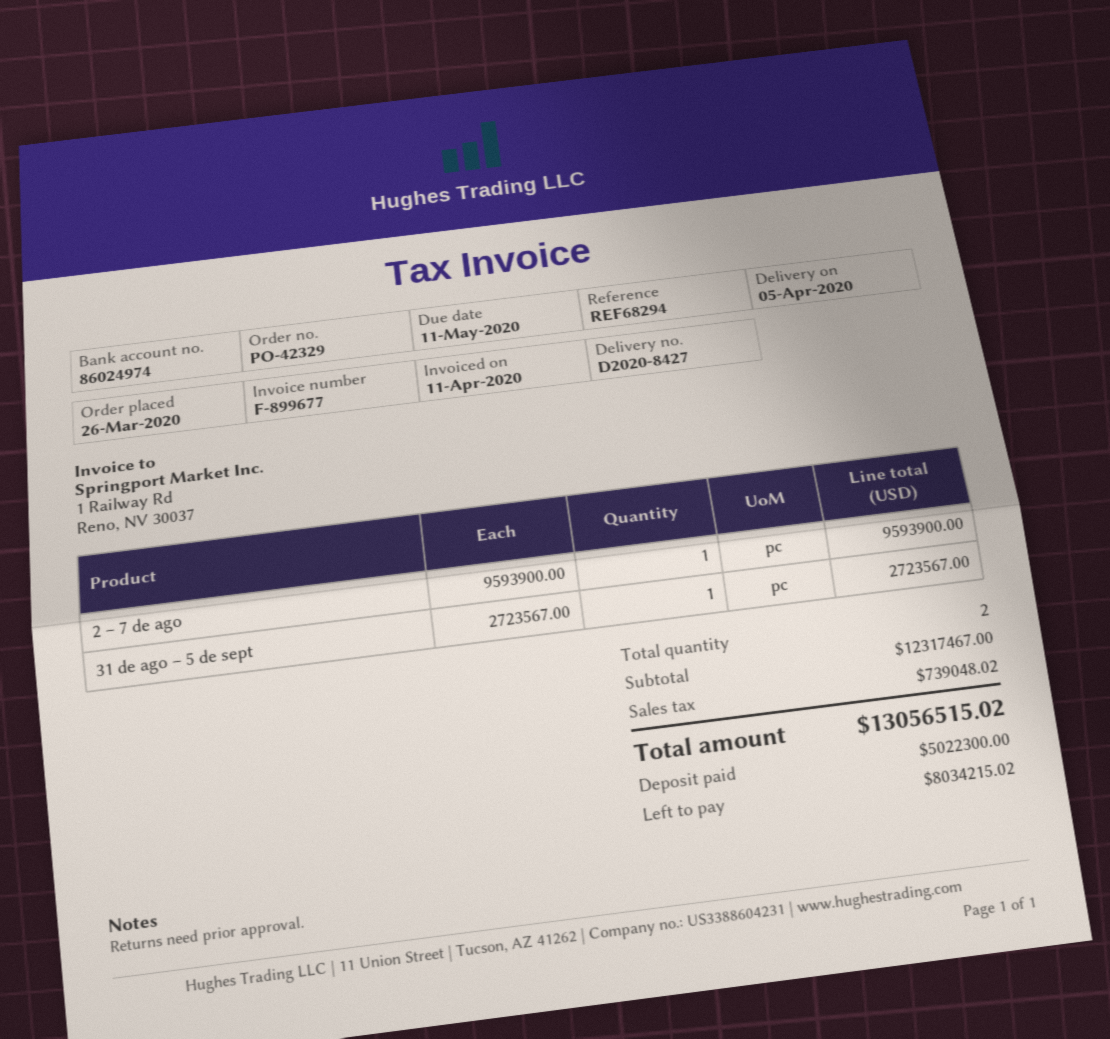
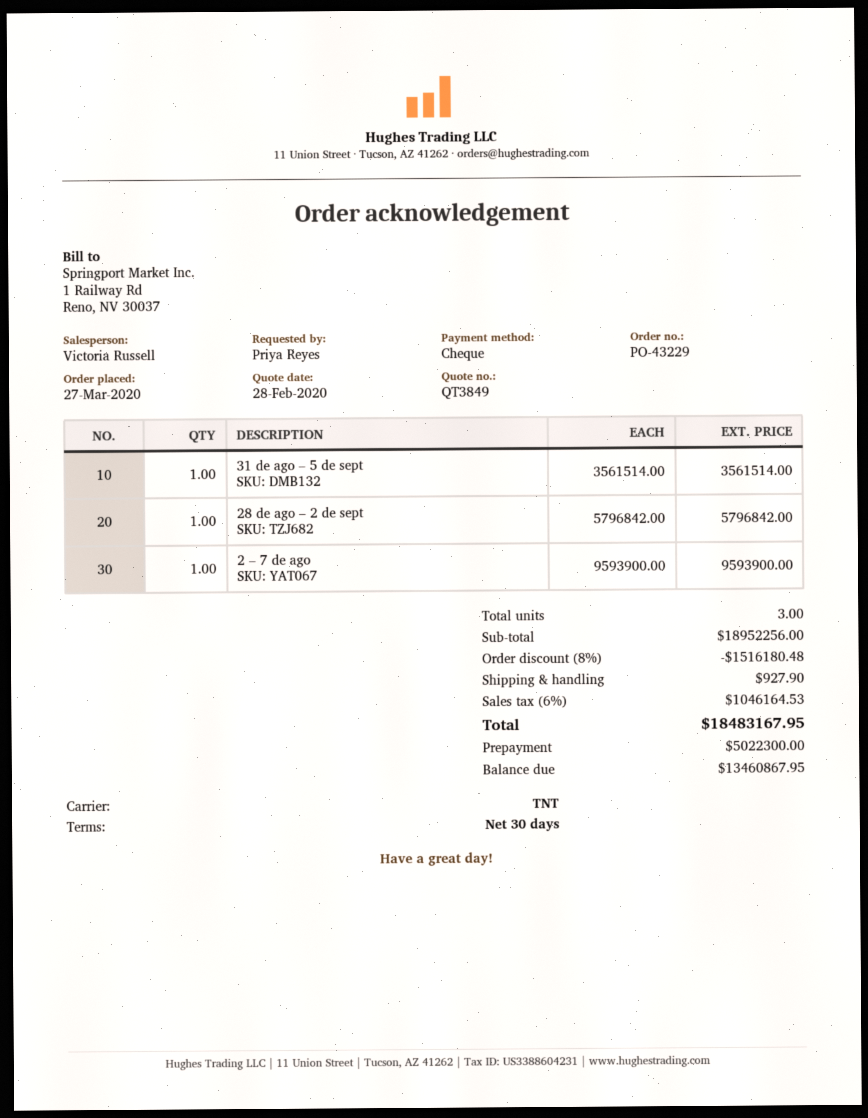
order number: PO-42329 -> PO-43229
order date: 2020-03-26 -> 2020-03-27
31 de ago – 5 de sept: 1 x 2723567.00 = 2723567.00 -> 1 x 3561514.00 = 3561514.00
28 de ago – 2 de sept: none -> 1 x 5796842.00 = 5796842.00
total quantity: 2 -> 3
subtotal: 12317467.00 -> 18952256.00
discount: none -> 8% = 1516180.48
shipping: none -> 927.90
tax: 739048.02 -> 1046164.53
total: 13056515.02 -> 18483167.95
balance: 8034215.02 -> 13460867.95

